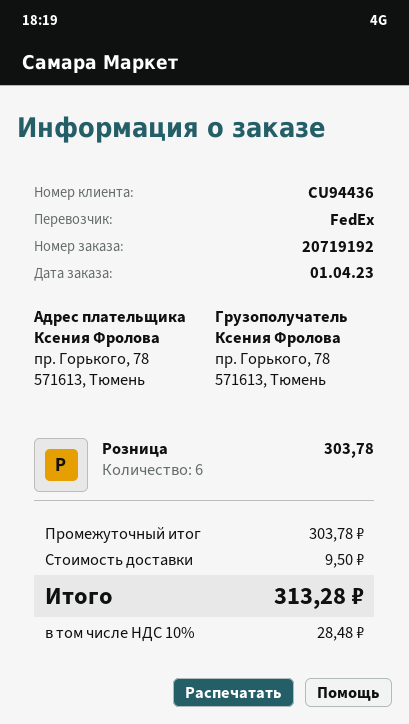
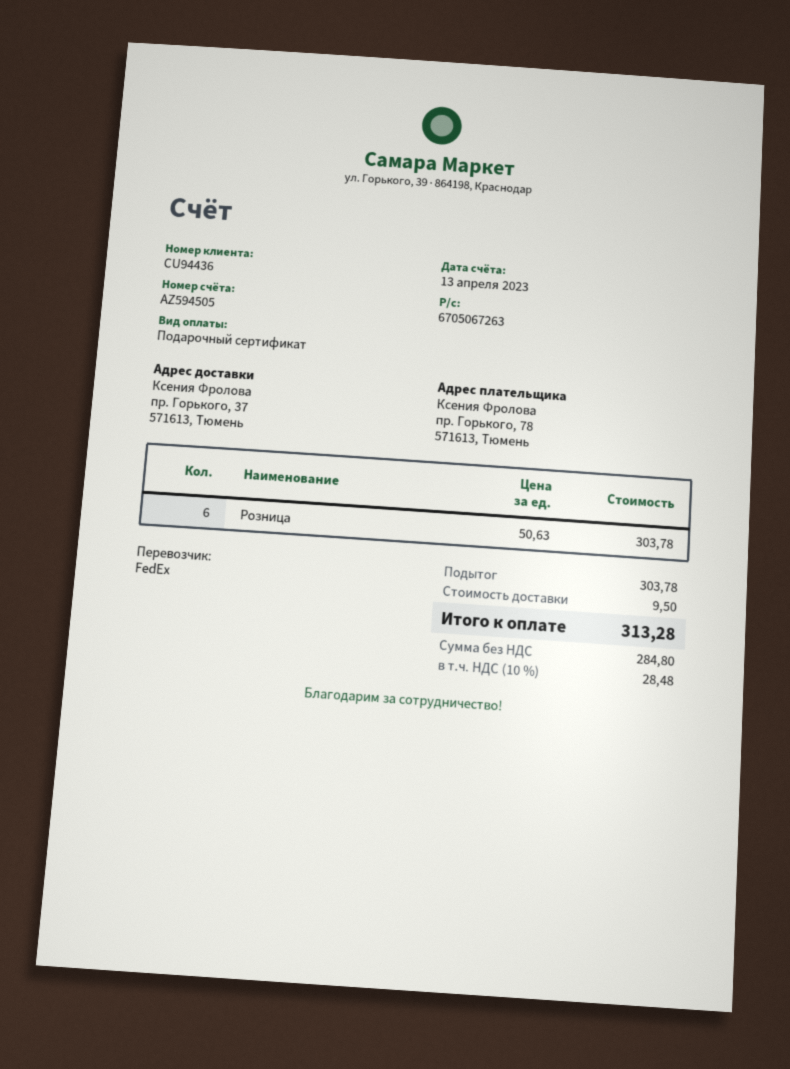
ship to: пр. Горького, 78, 571613, Тюмень -> пр. Горького, 37, 571613, Тюмень

